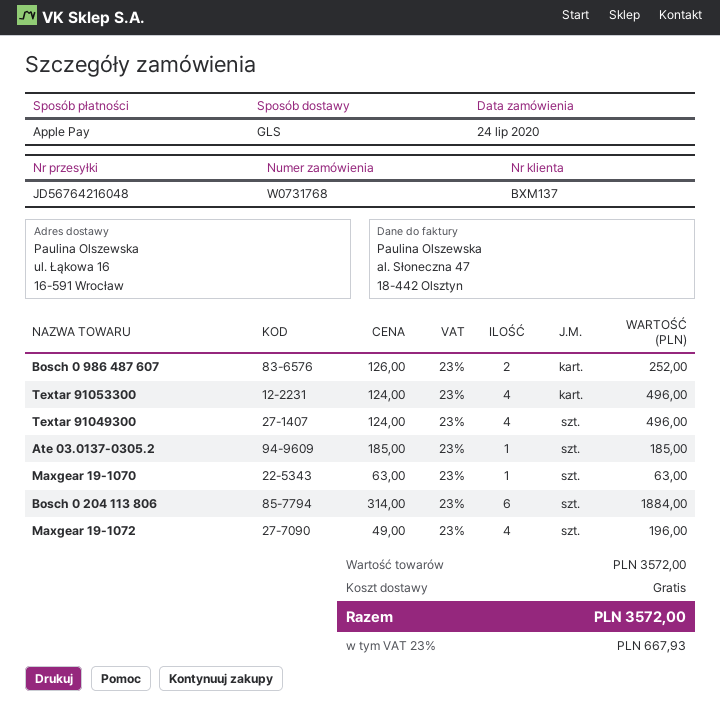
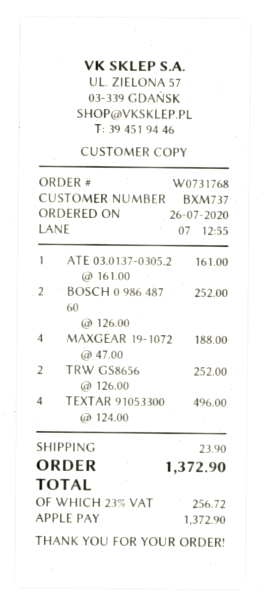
order date: 2020-07-24 -> 2020-07-26
customer number: BXM137 -> BXM737
Textar 91049300: 4 x 124.00 = 496.00 -> none
Ate 03.0137-0305.2: 1 x 185.00 = 185.00 -> 1 x 161.00 = 161.00
Maxgear 19-1070: 1 x 63.00 = 63.00 -> none
Bosch 0 204 113 806: 6 x 314.00 = 1884.00 -> none
Maxgear 19-1072: 4 x 49.00 = 196.00 -> 4 x 47.00 = 188.00
TRW GS8656: none -> 2 x 126.00 = 252.00
shipping: 0.00 -> 23.90
tax: 23% = 667.93 -> 23% = 256.72
total: 3572.00 -> 1372.90

